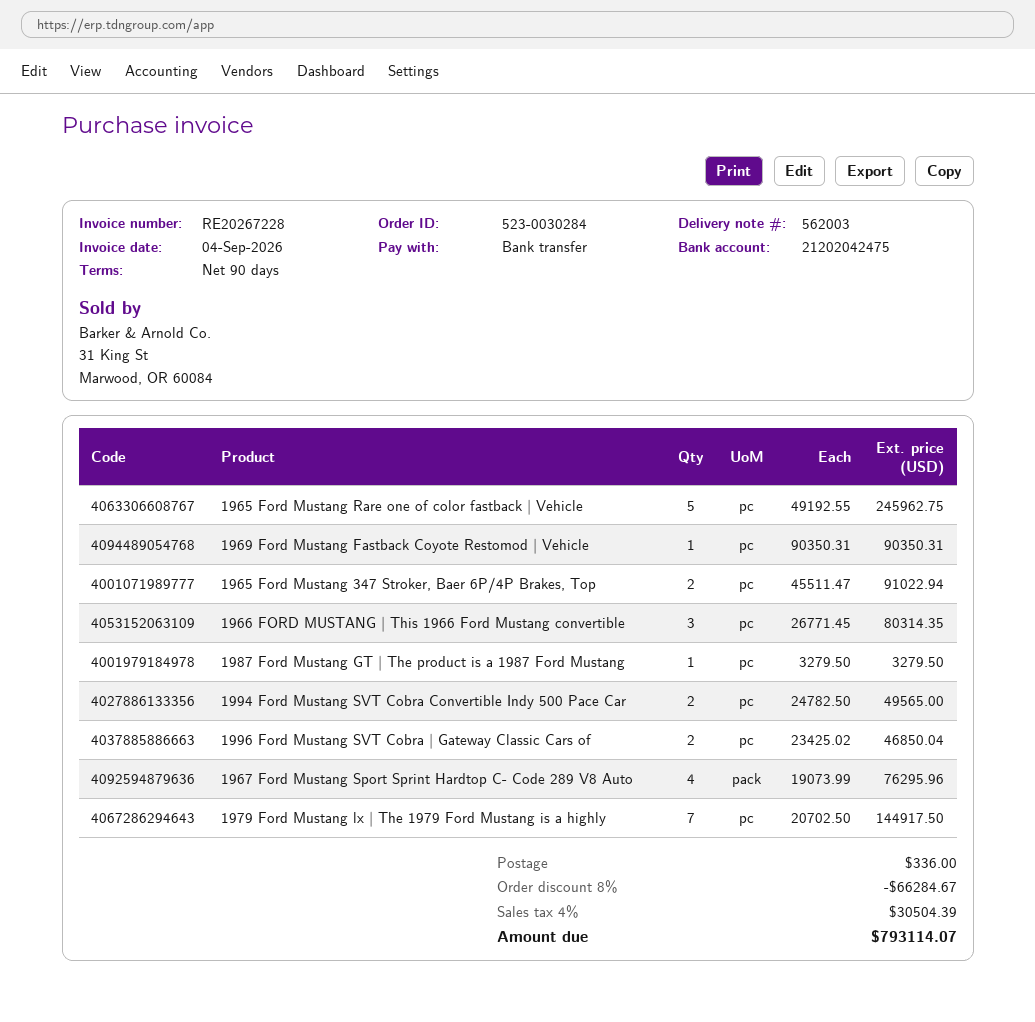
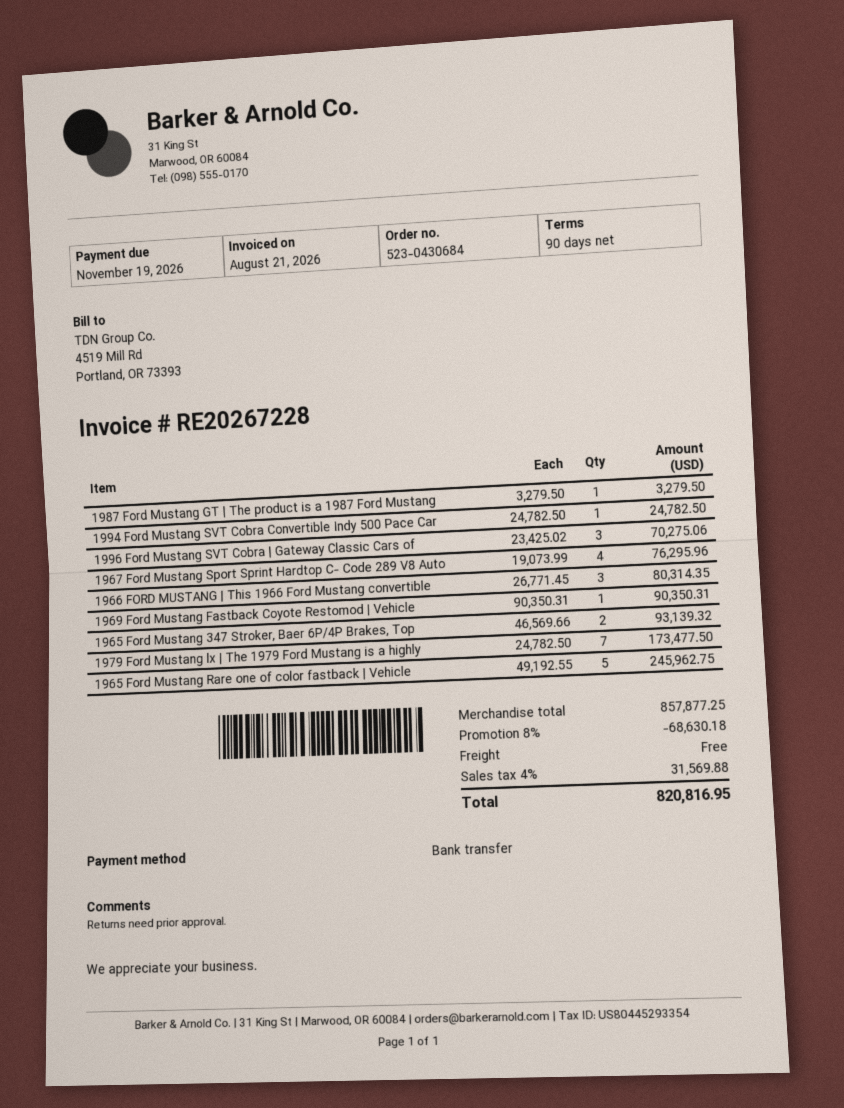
order number: 523-0030284 -> 523-0430684
invoice date: 2026-09-04 -> 2026-08-21
1965 Ford Mustang 347 Stroker, Baer 6P/4P Brakes, Top: 2 x 45511.47 = 91022.94 -> 2 x 46569.66 = 93139.32
1994 Ford Mustang SVT Cobra Convertible Indy 500 Pace Car: 2 x 24782.50 = 49565.00 -> 1 x 24782.50 = 24782.50
1996 Ford Mustang SVT Cobra | Gateway Classic Cars of: 2 x 23425.02 = 46850.04 -> 3 x 23425.02 = 70275.06
1979 Ford Mustang lx | The 1979 Ford Mustang is a highly: 7 x 20702.50 = 144917.50 -> 7 x 24782.50 = 173477.50
discount: 8% = 66284.67 -> 8% = 68630.18
shipping: 336.00 -> 0.00
tax: 4% = 30504.39 -> 4% = 31569.88
total: 793114.07 -> 820816.95

